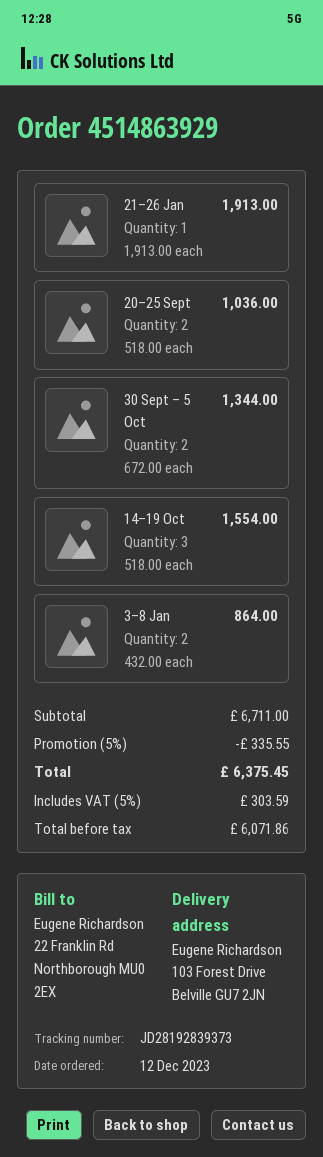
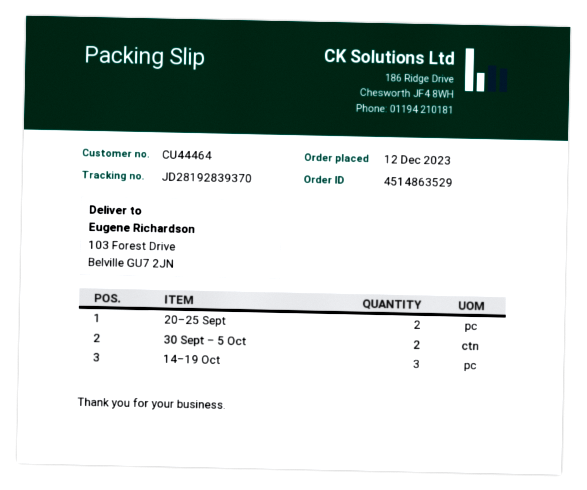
order number: 4514863929 -> 4514863529
tracking number: JD28192839373 -> JD28192839370
21–26 Jan: 1 -> none
3–8 Jan: 2 -> none

